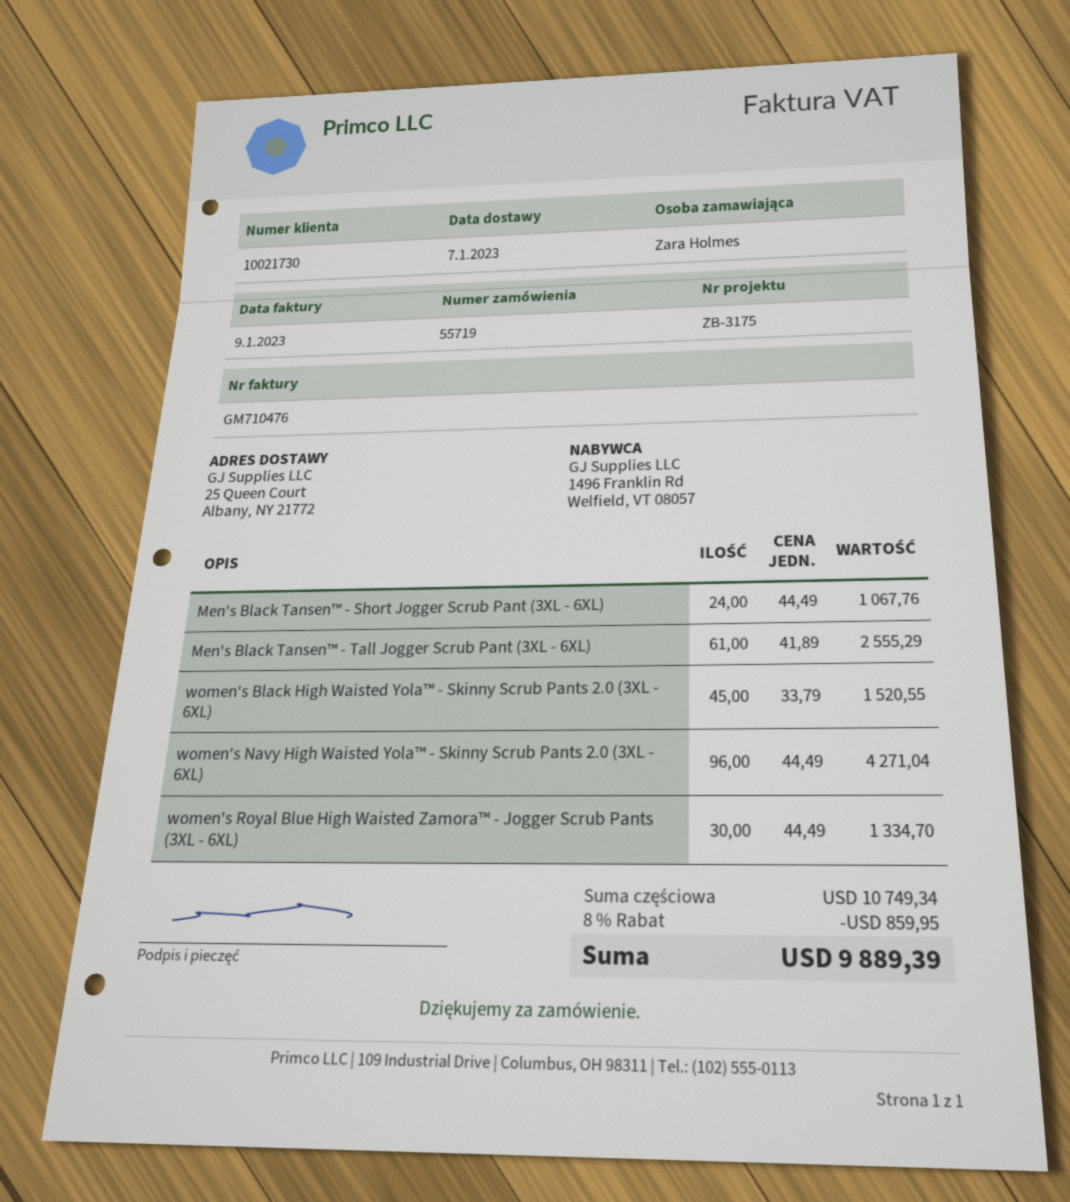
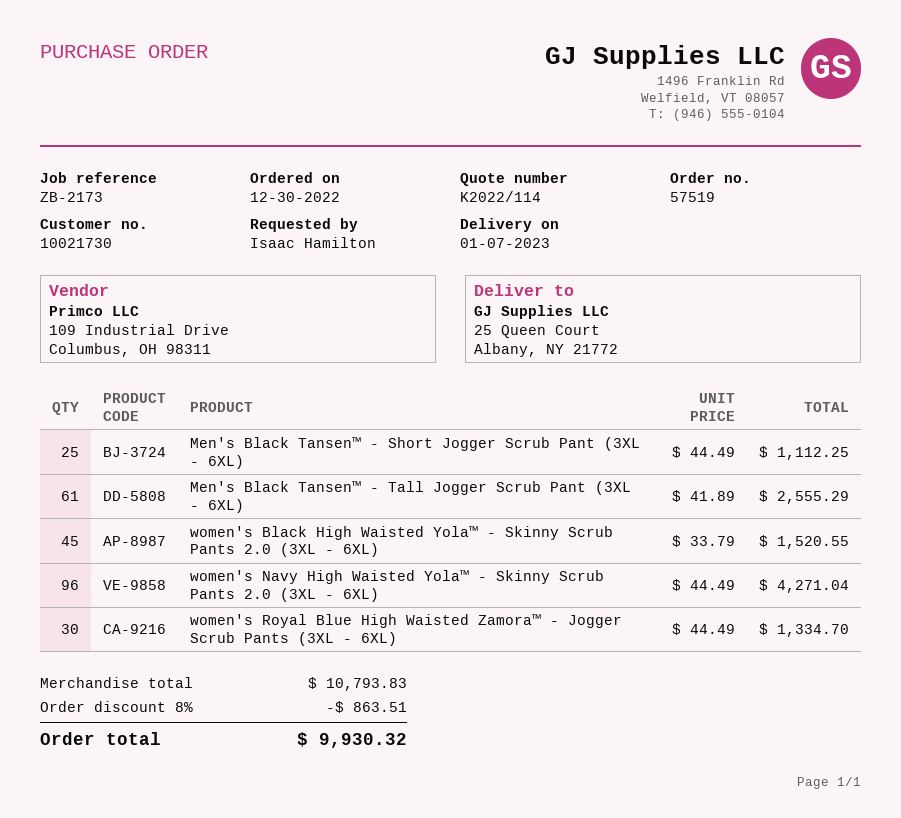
order number: 55719 -> 57519
reference: ZB-3175 -> ZB-2173
ordered by: Zara Holmes -> Isaac Hamilton
Men's Black Tansen™ - Short Jogger Scrub Pant (3XL - 6XL): 24 x 44.49 = 1067.76 -> 25 x 44.49 = 1112.25
subtotal: 10749.34 -> 10793.83
discount: 8% = 859.95 -> 8% = 863.51
total: 9889.39 -> 9930.32

